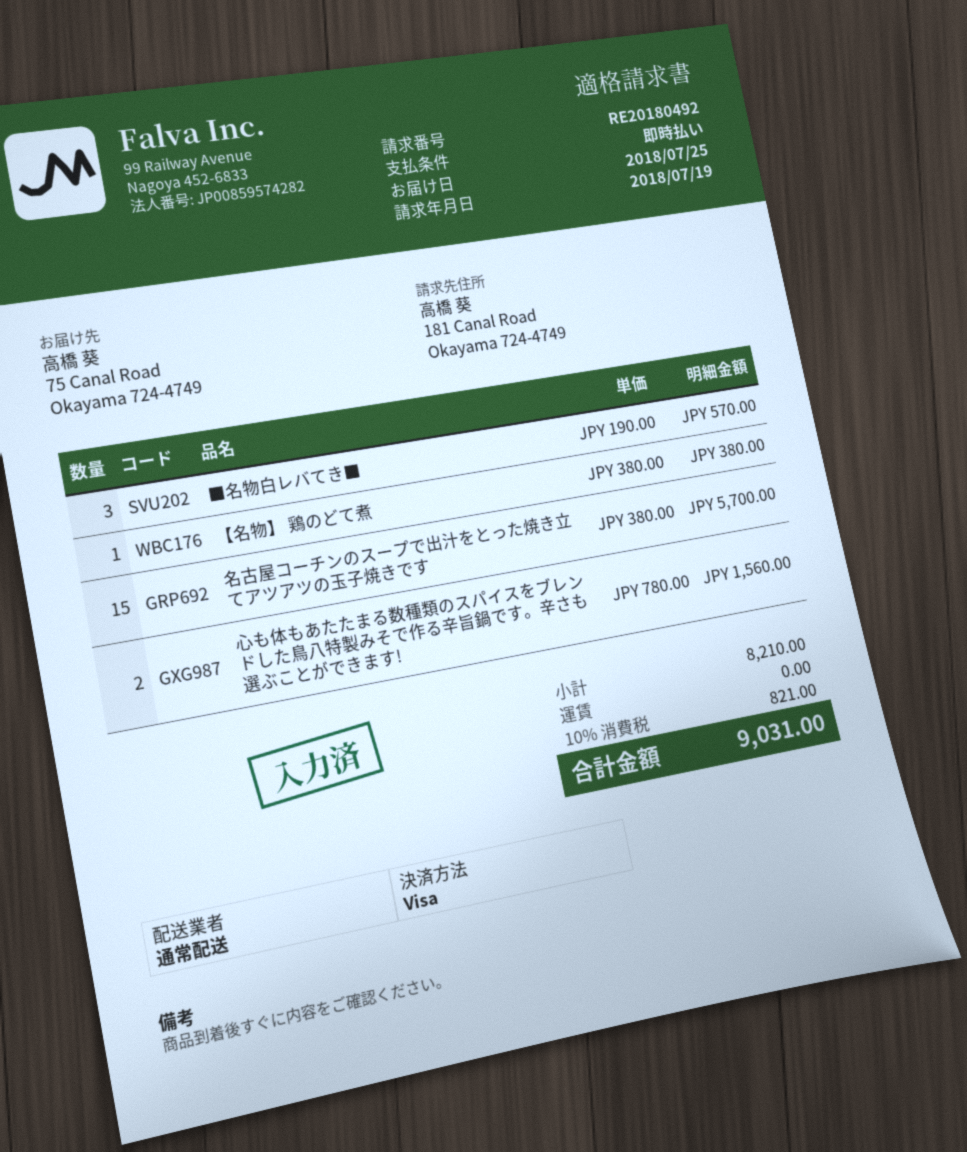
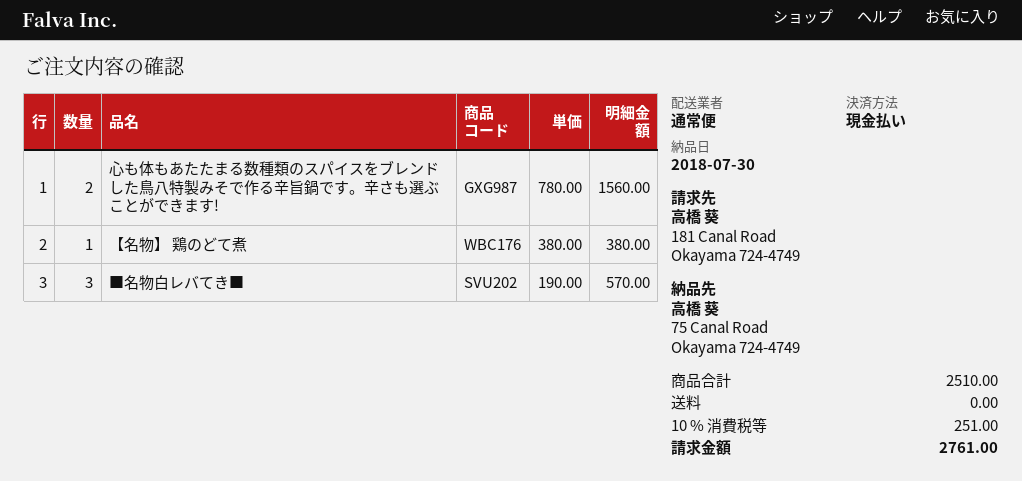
delivery date: 2018-07-25 -> 2018-07-30
payment method: Visa -> cash
名古屋コーチンのスープで出汁をとった焼き立てアツアツの玉子焼きです: 15 x 380.00 = 5700.00 -> none
subtotal: 8210.00 -> 2510.00
tax: 10% = 821.00 -> 10% = 251.00
total: 9031.00 -> 2761.00

